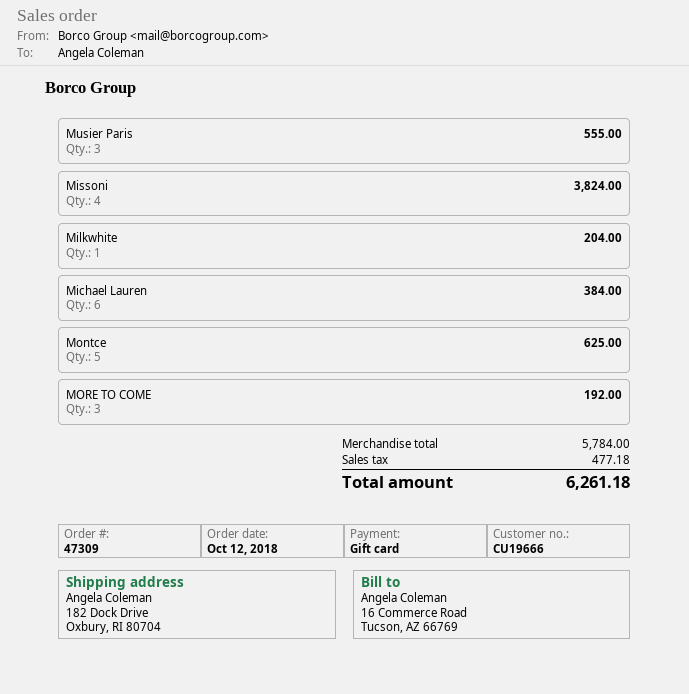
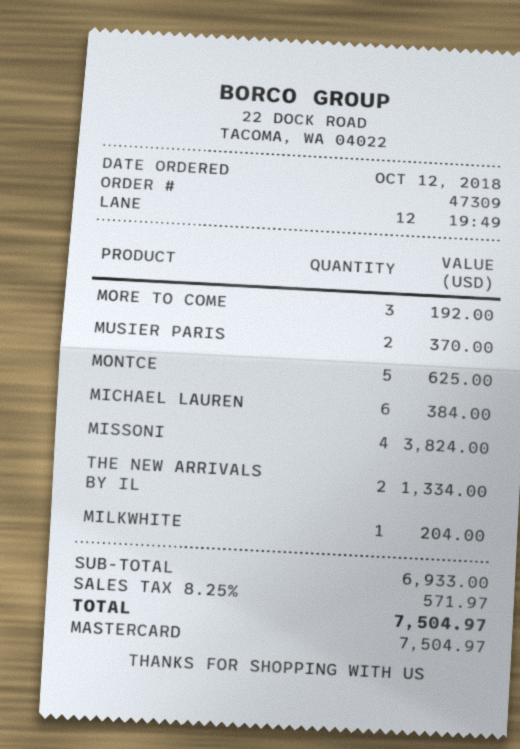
payment method: gift card -> Mastercard
Musier Paris: 3 for 555.00 -> 2 for 370.00
THE NEW ARRIVALS BY IL: none -> 2 for 1334.00
subtotal: 5784.00 -> 6933.00
tax: 477.18 -> 571.97
total: 6261.18 -> 7504.97

